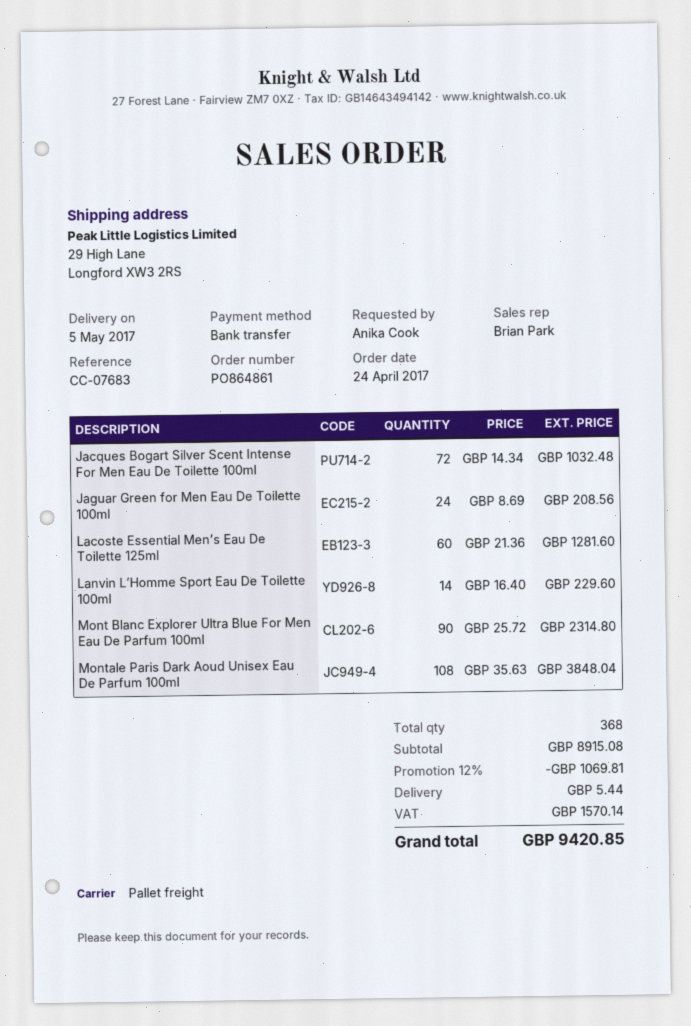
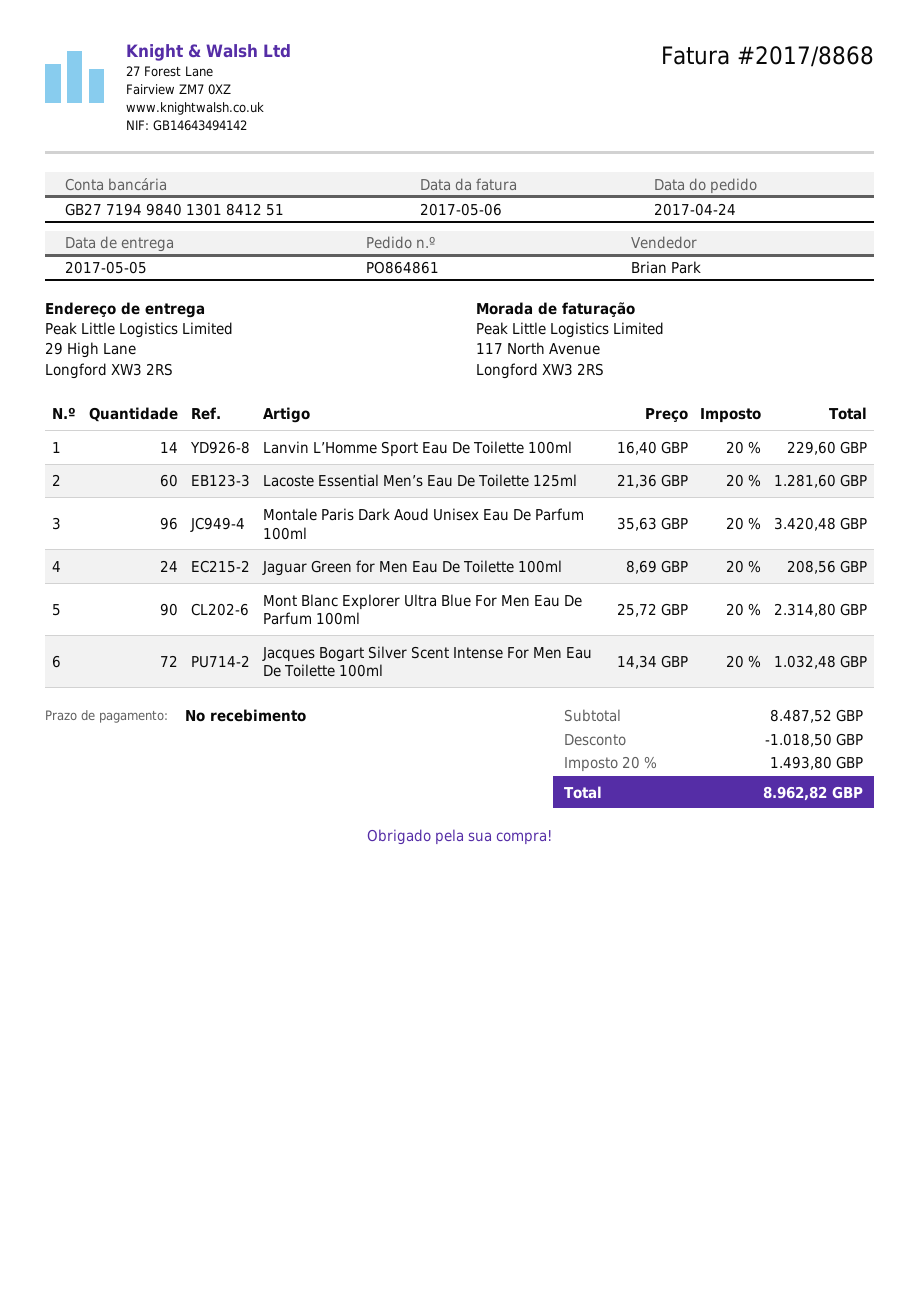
Montale Paris Dark Aoud Unisex Eau De Parfum 100ml: 108 x 35.63 = 3848.04 -> 96 x 35.63 = 3420.48
subtotal: 8915.08 -> 8487.52
discount: 1069.81 -> 1018.50
shipping: 5.44 -> none
tax: 1570.14 -> 1493.80
total: 9420.85 -> 8962.82

